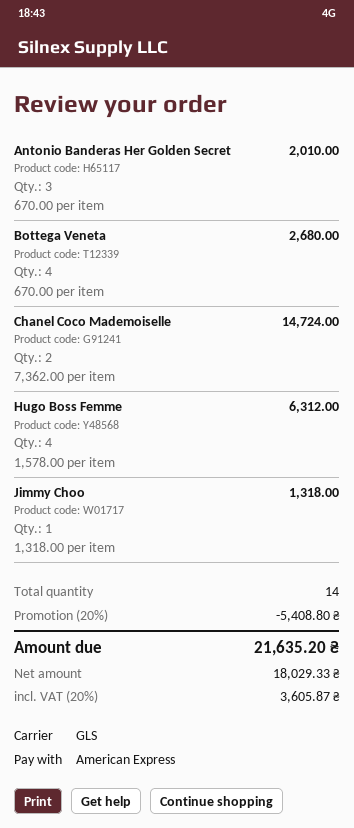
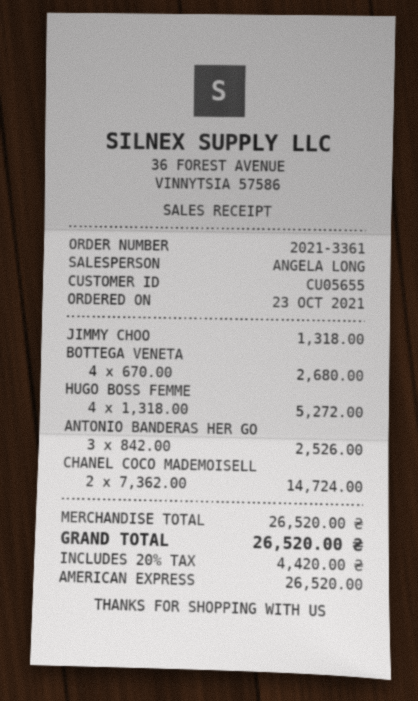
Antonio Banderas Her Golden Secret: 3 x 670.00 = 2010.00 -> 3 x 842.00 = 2526.00
Hugo Boss Femme: 4 x 1578.00 = 6312.00 -> 4 x 1318.00 = 5272.00
discount: 20% = 5408.80 -> none
tax: 20% = 3605.87 -> 20% = 4420.00
total: 21635.20 -> 26520.00

